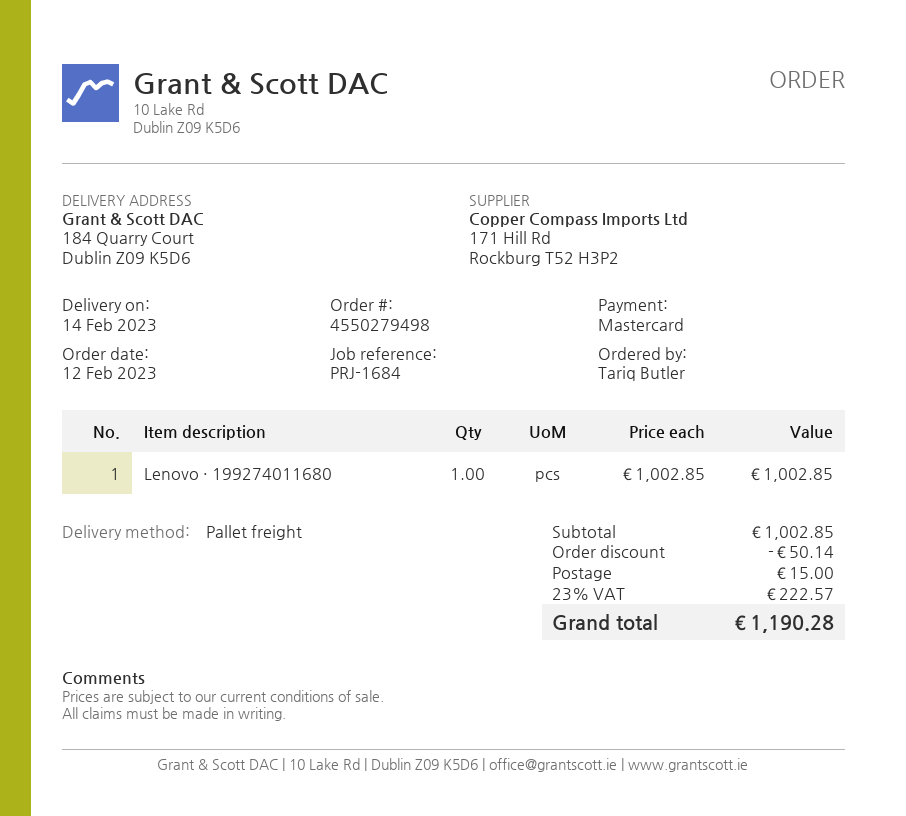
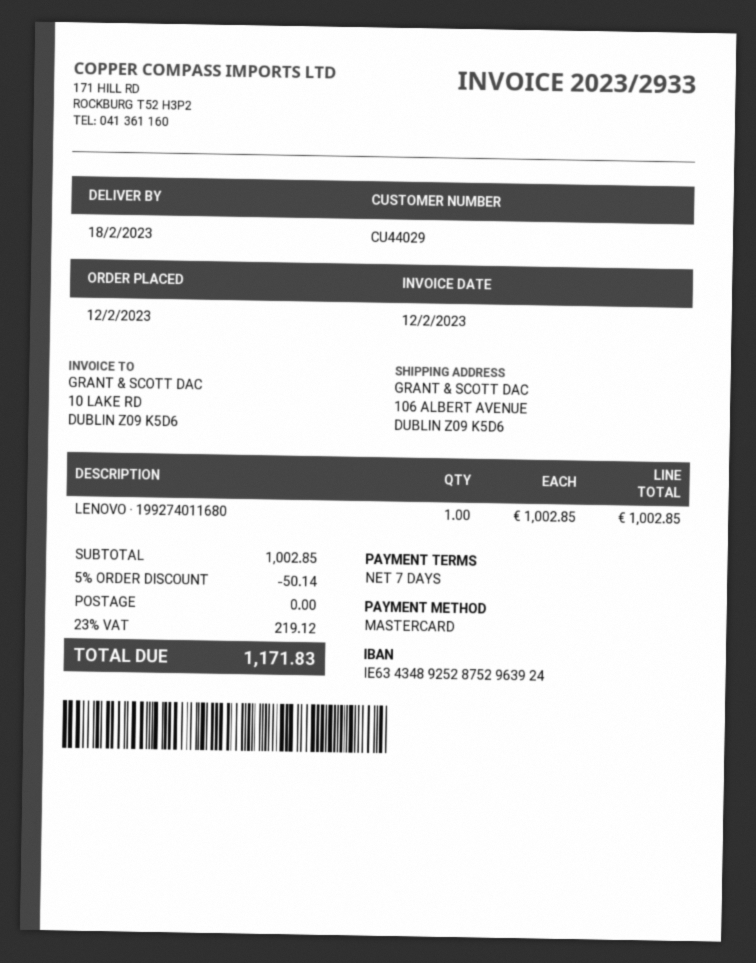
delivery date: 2023-02-14 -> 2023-02-18
ship to: 184 Quarry Court, Dublin Z09 K5D6 -> 106 ALBERT AVENUE, DUBLIN Z09 K5D6
shipping: 15.00 -> 0.00
tax: 23% = 222.57 -> 23% = 219.12
total: 1190.28 -> 1171.83

